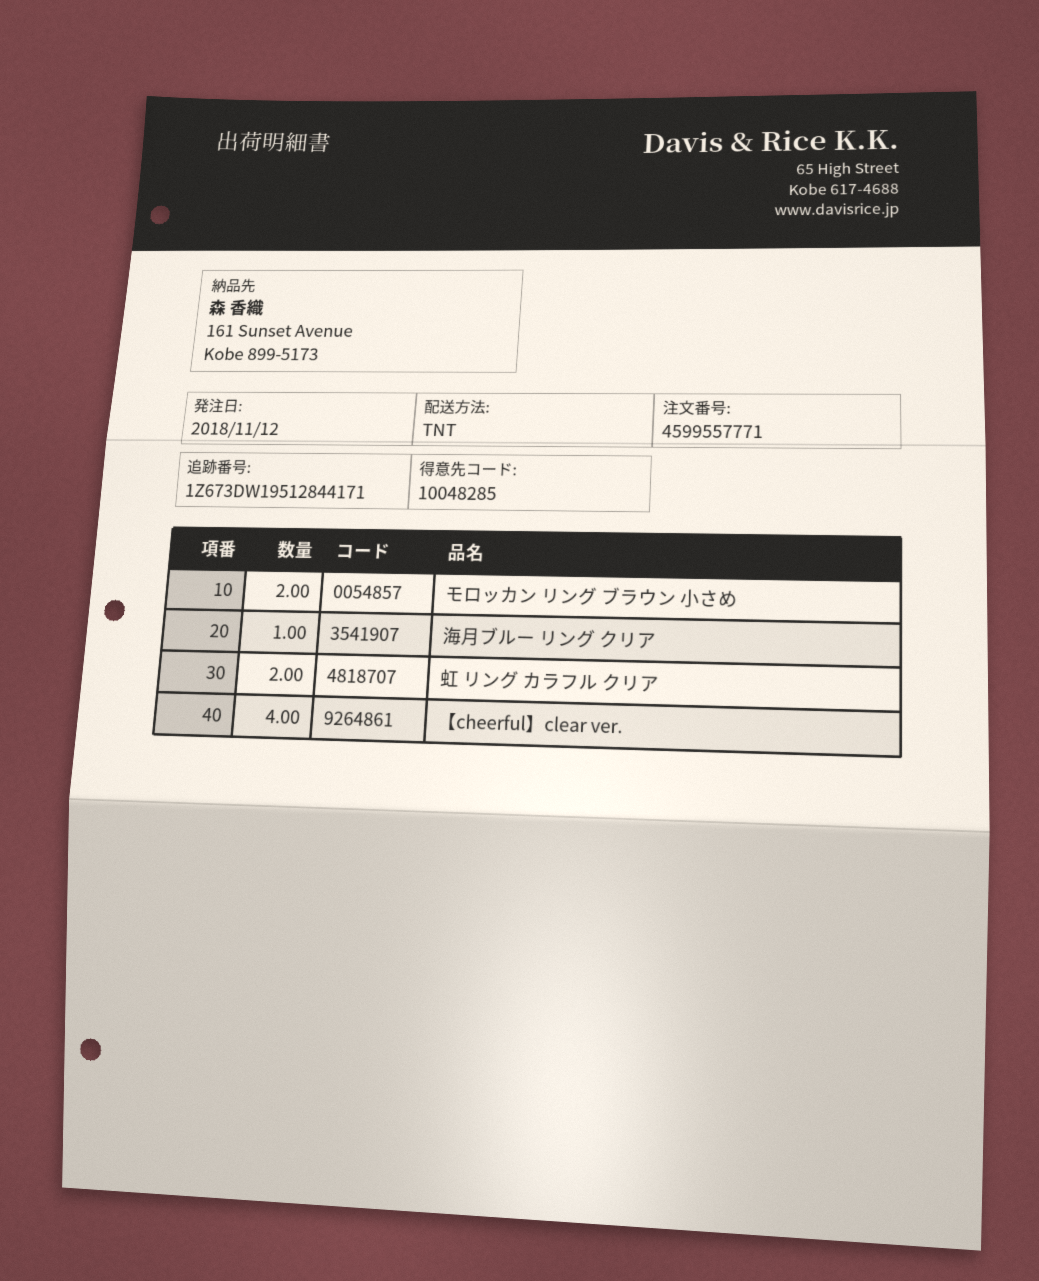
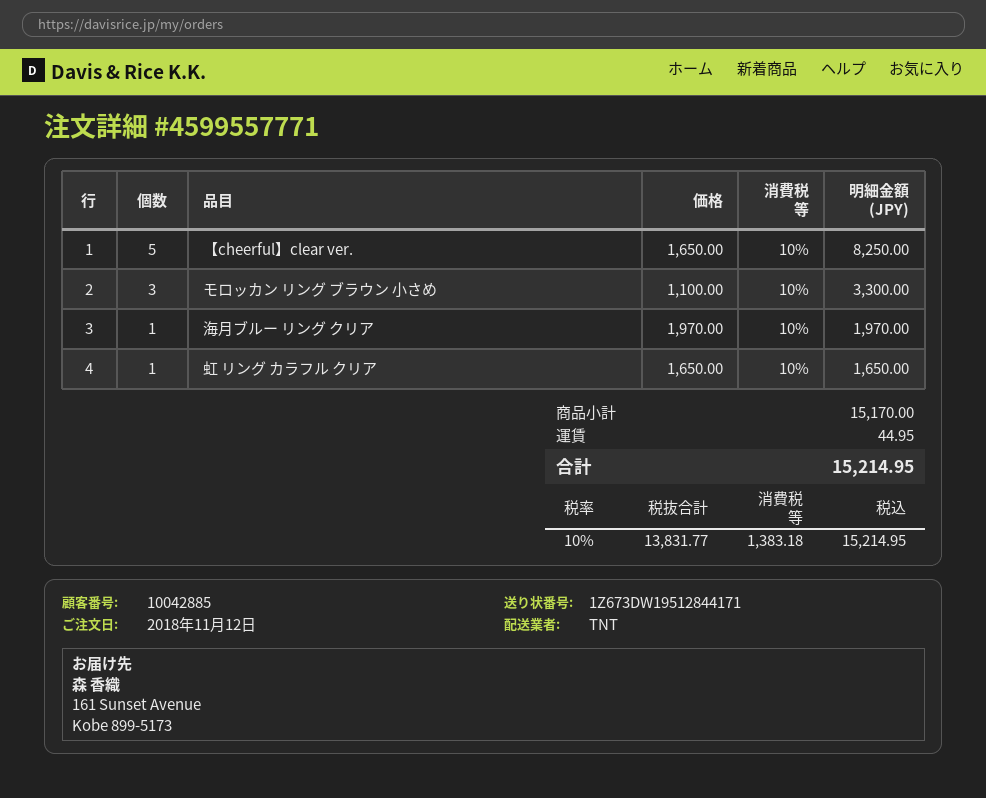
customer number: 10048285 -> 10042885
モロッカン リング ブラウン 小さめ: 2 -> 3
虹 リング カラフル クリア: 2 -> 1
【cheerful】clear ver.: 4 -> 5

